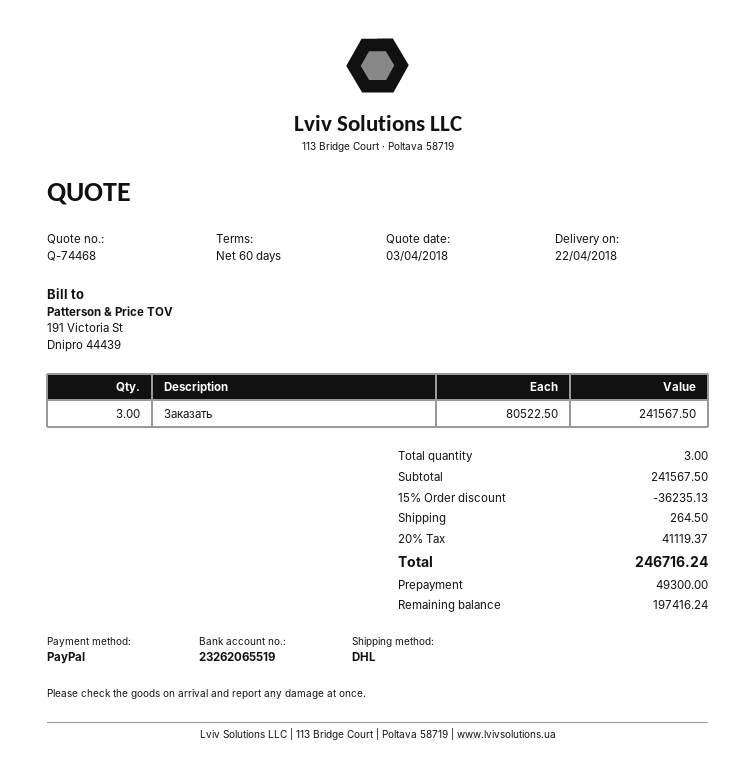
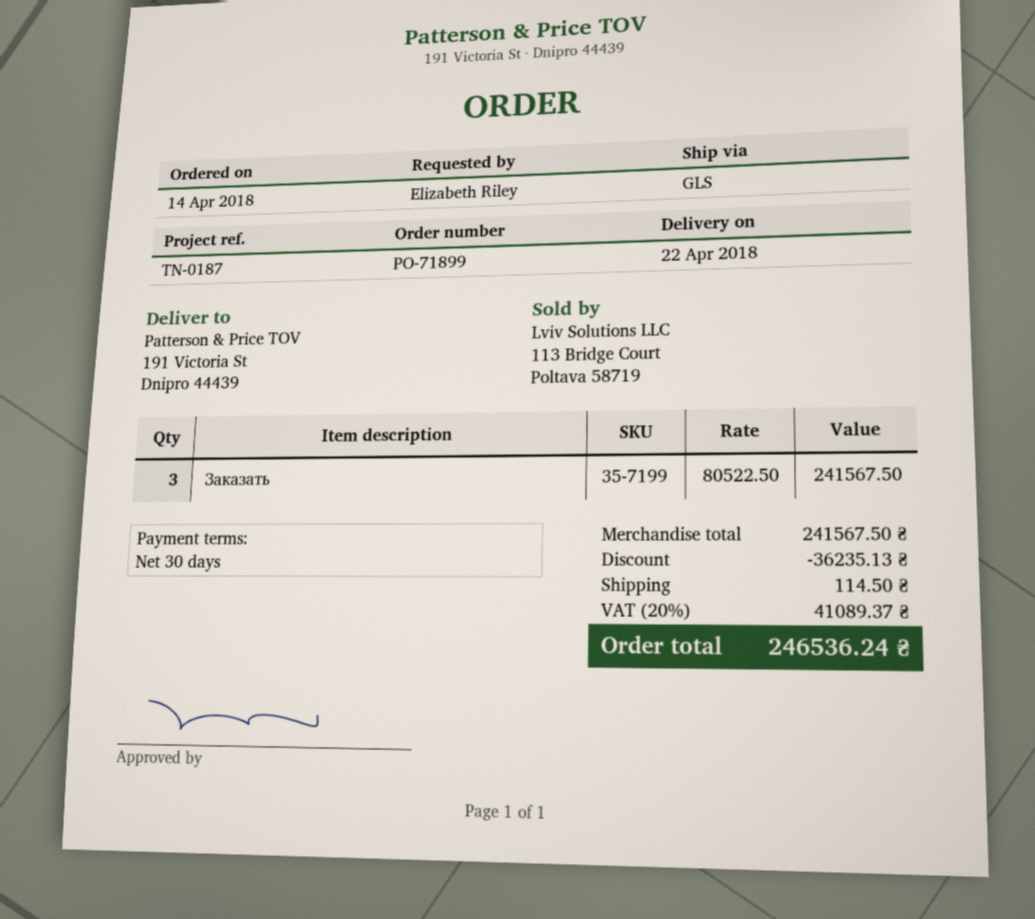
payment terms: 60 days -> 30 days
shipping method: DHL -> GLS
shipping: 264.50 -> 114.50
tax: 20% = 41119.37 -> 20% = 41089.37
total: 246716.24 -> 246536.24

